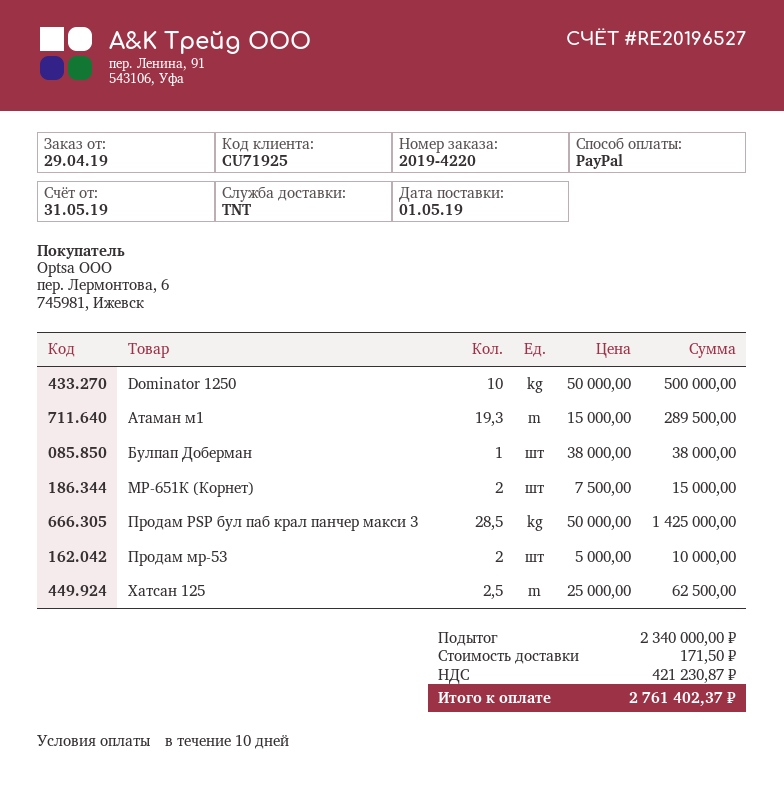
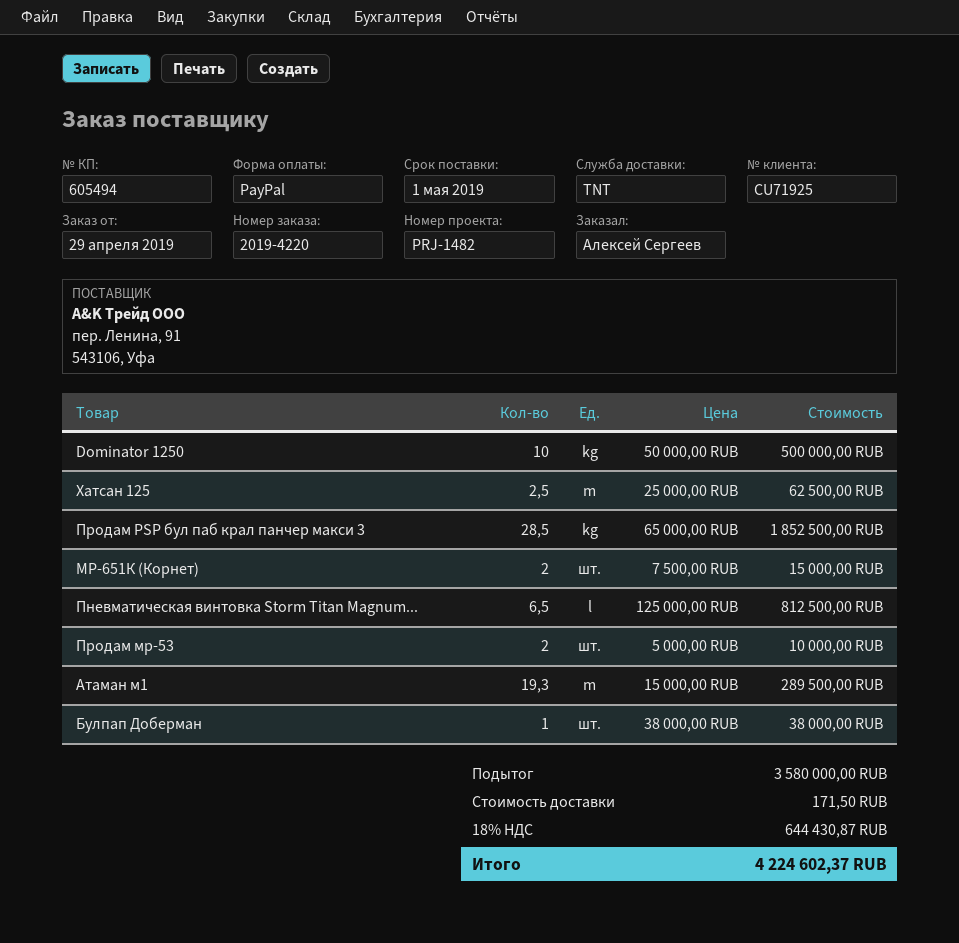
Продам PSP бул паб крал панчер макси 3: 28.5 x 50000.00 = 1425000.00 -> 28.5 x 65000.00 = 1852500.00
Пневматическая винтовка Storm Titan Magnum...: none -> 6.5 x 125000.00 = 812500.00
subtotal: 2340000.00 -> 3580000.00
tax: 421230.87 -> 644430.87
total: 2761402.37 -> 4224602.37

